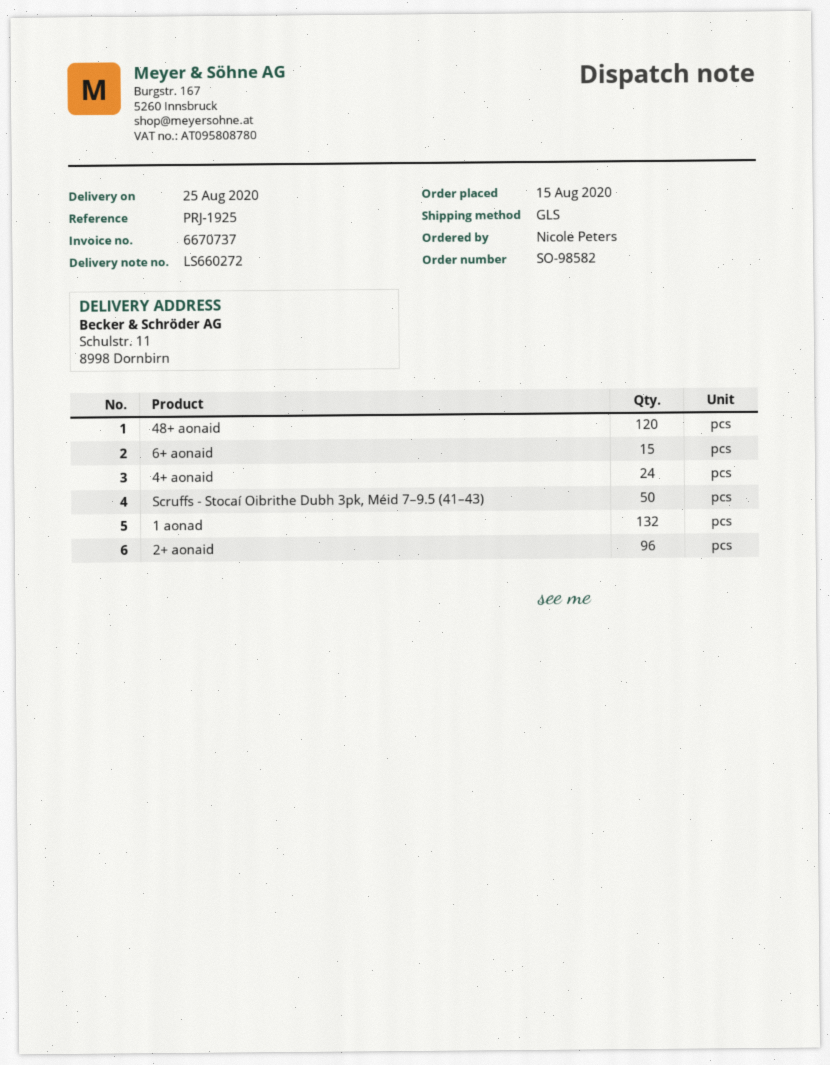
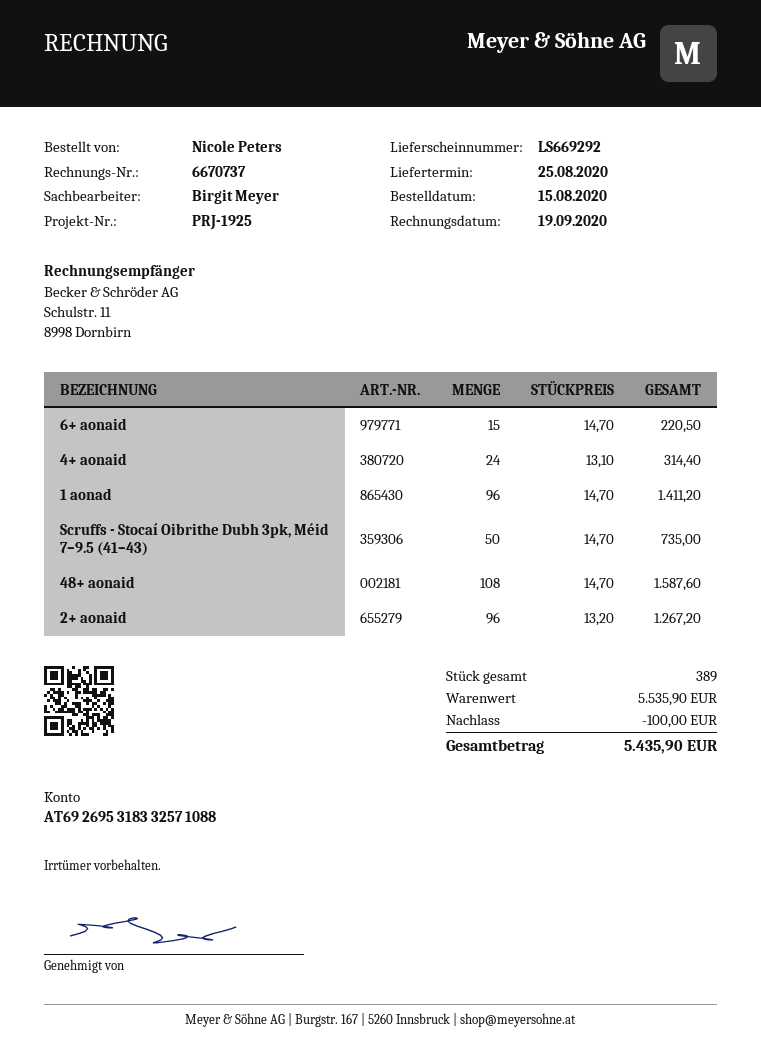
delivery note number: LS660272 -> LS669292
48+ aonaid: 120 -> 108
1 aonad: 132 -> 96

